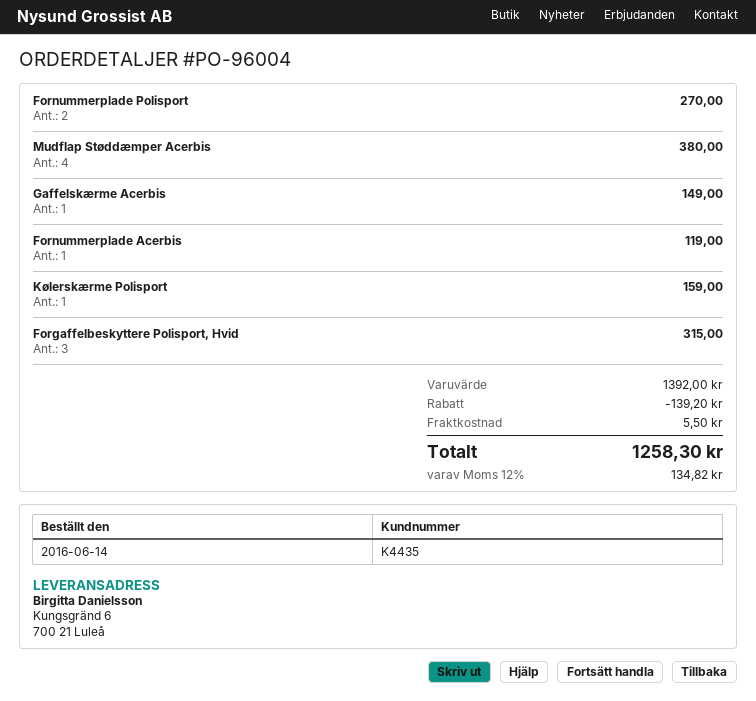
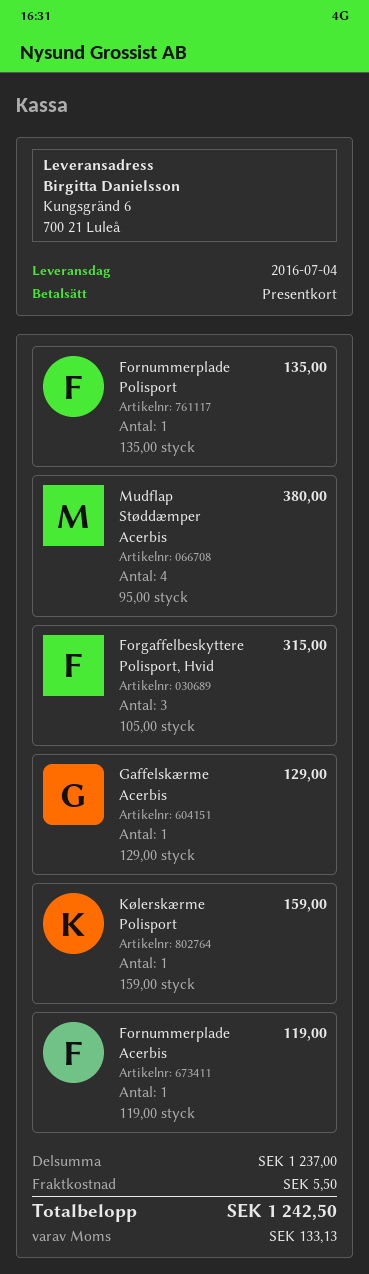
Fornummerplade Polisport: 2 for 270.00 -> 1 for 135.00
Gaffelskærme Acerbis: 1 for 149.00 -> 1 for 129.00
subtotal: 1392.00 -> 1237.00
discount: 139.20 -> none
tax: 134.82 -> 133.13
total: 1258.30 -> 1242.50

